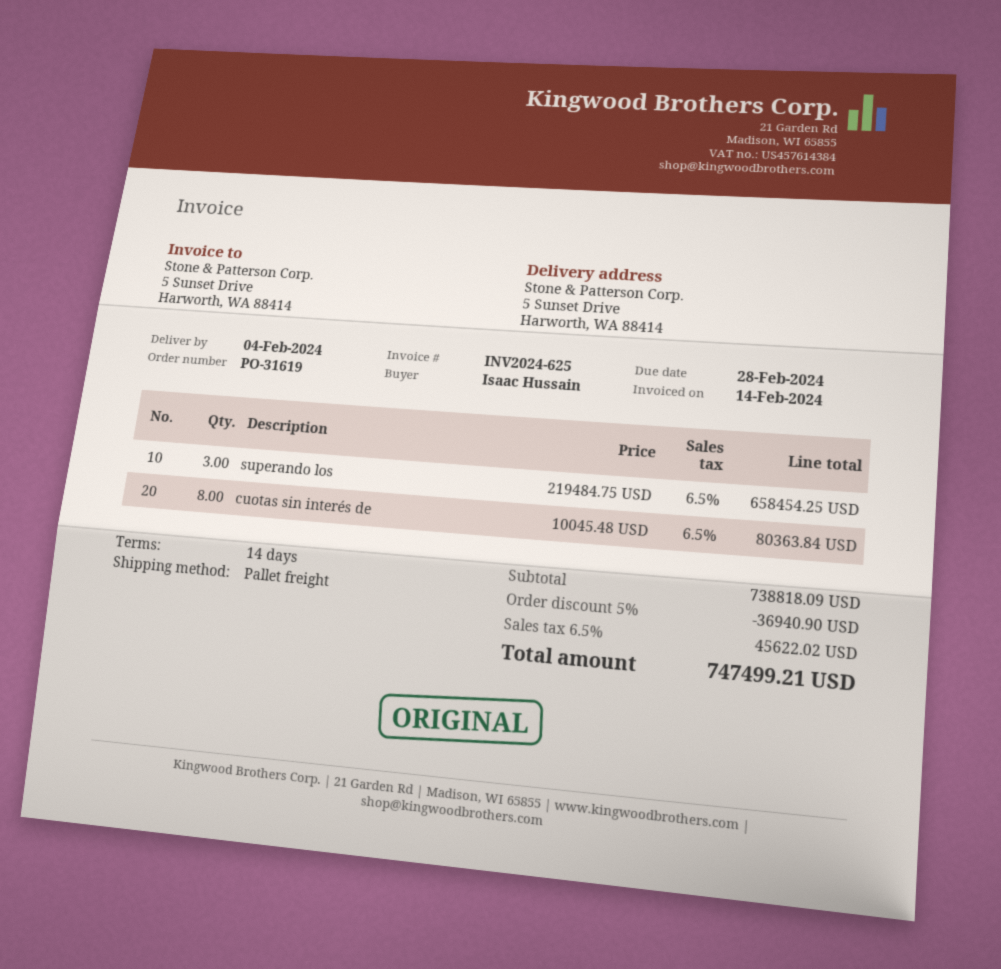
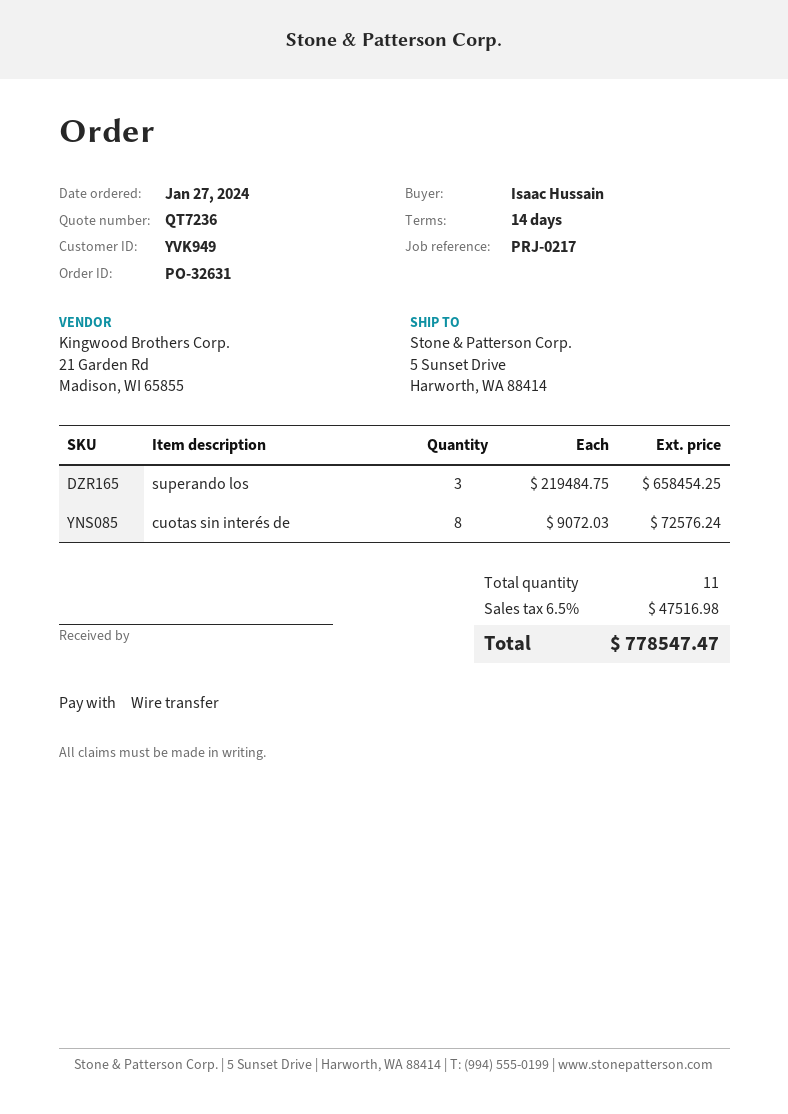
order number: PO-31619 -> PO-32631
cuotas sin interés de: 8 x 10045.48 = 80363.84 -> 8 x 9072.03 = 72576.24
discount: 5% = 36940.90 -> none
tax: 6.5% = 45622.02 -> 6.5% = 47516.98
total: 747499.21 -> 778547.47

